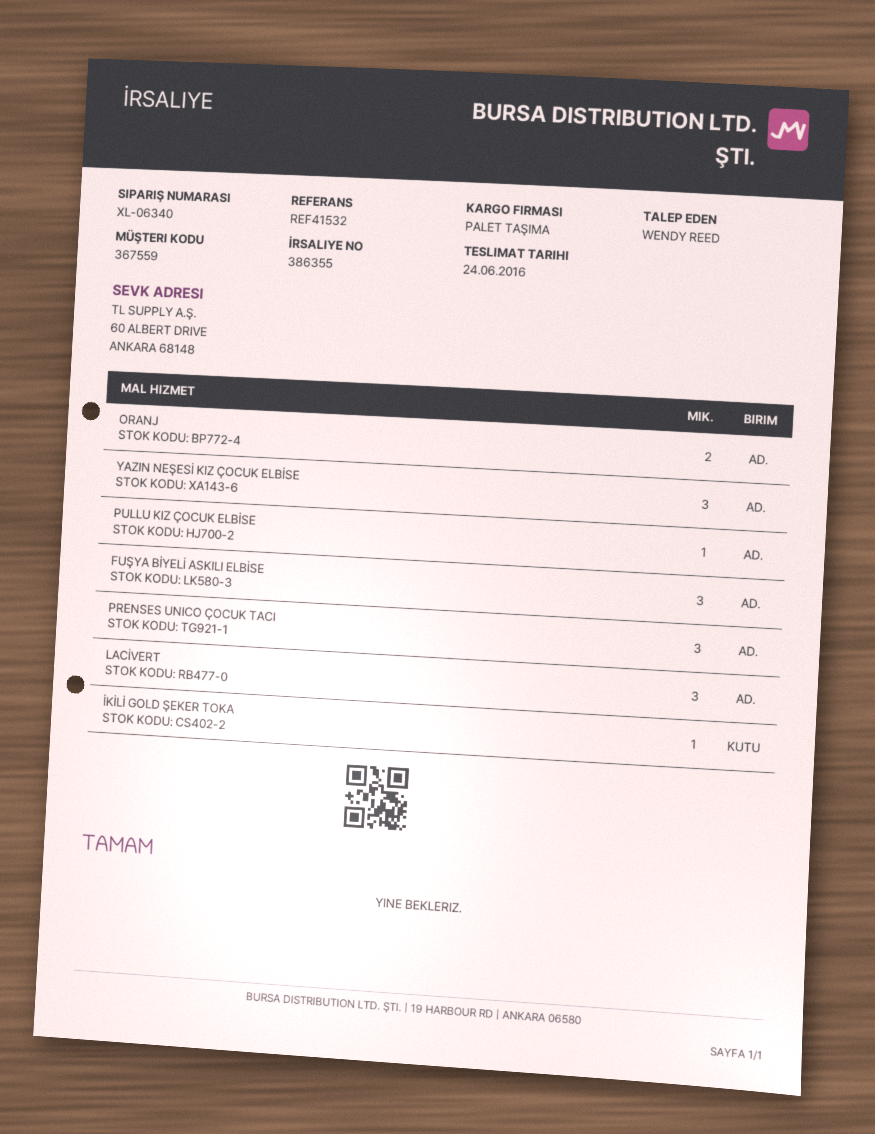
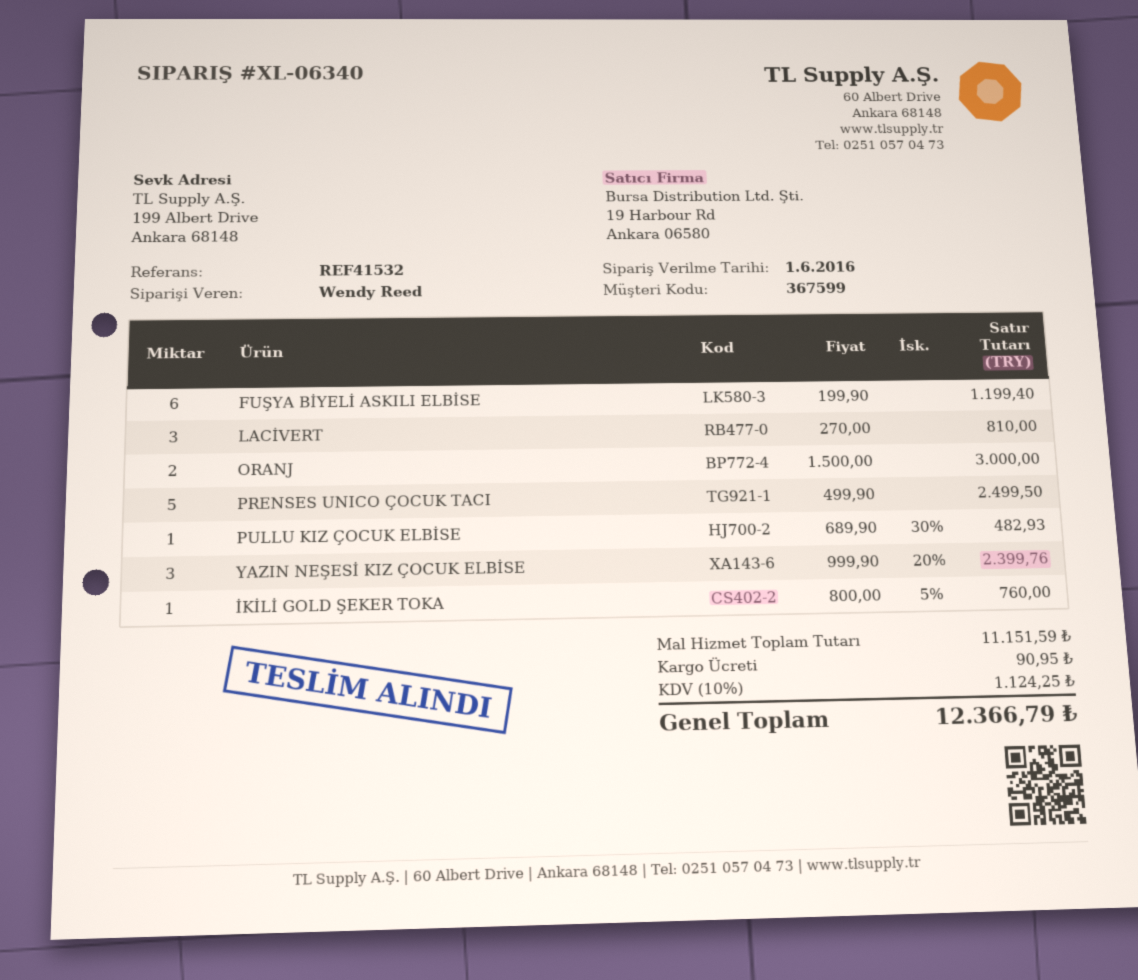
customer number: 367559 -> 367599
ship to: 60 ALBERT DRIVE, ANKARA 68148 -> 199 Albert Drive, Ankara 68148
FUŞYA BİYELİ ASKILI ELBİSE: 3 -> 6
PRENSES UNICO ÇOCUK TACI: 3 -> 5

